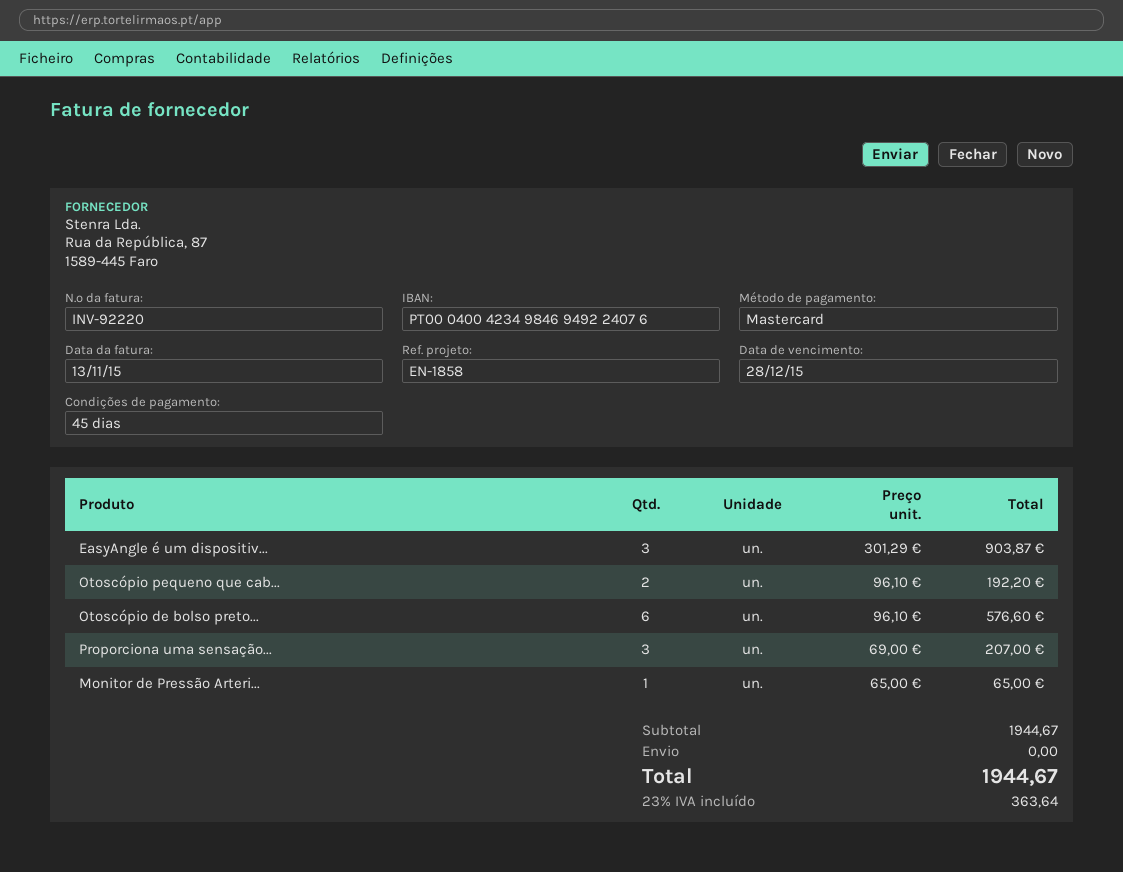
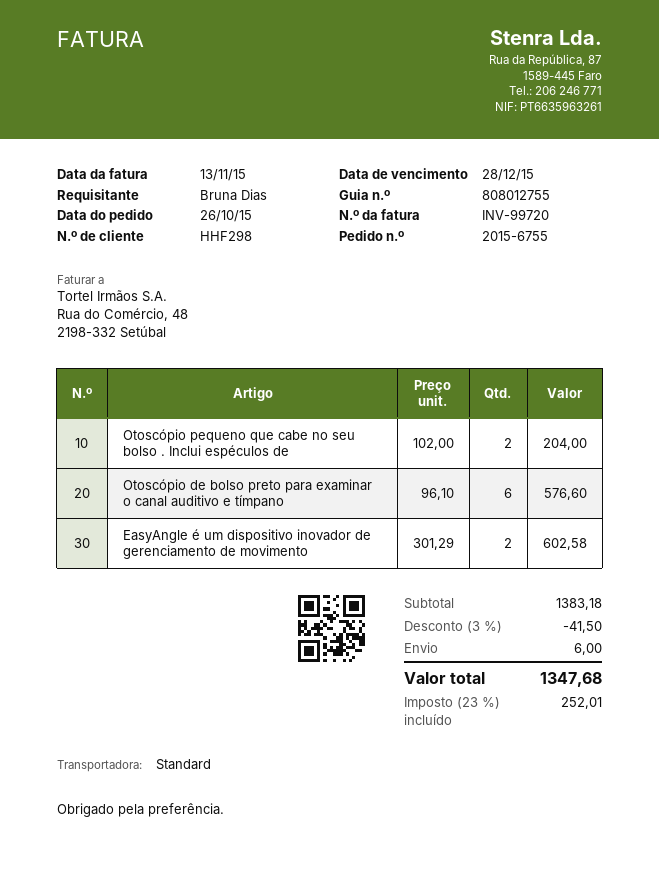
invoice number: INV-92220 -> INV-99720
EasyAngle é um dispositiv...: 3 x 301.29 = 903.87 -> 2 x 301.29 = 602.58
Otoscópio pequeno que cab...: 2 x 96.10 = 192.20 -> 2 x 102.00 = 204.00
Proporciona uma sensação...: 3 x 69.00 = 207.00 -> none
Monitor de Pressão Arteri...: 1 x 65.00 = 65.00 -> none
subtotal: 1944.67 -> 1383.18
discount: none -> 3% = 41.50
shipping: 0.00 -> 6.00
tax: 23% = 363.64 -> 23% = 252.01
total: 1944.67 -> 1347.68

